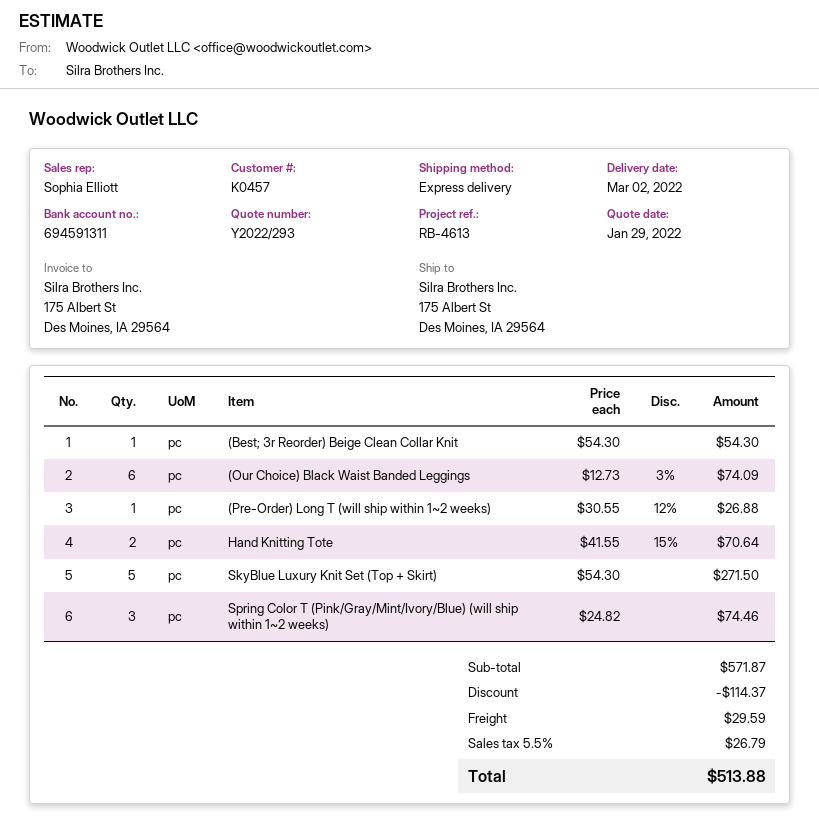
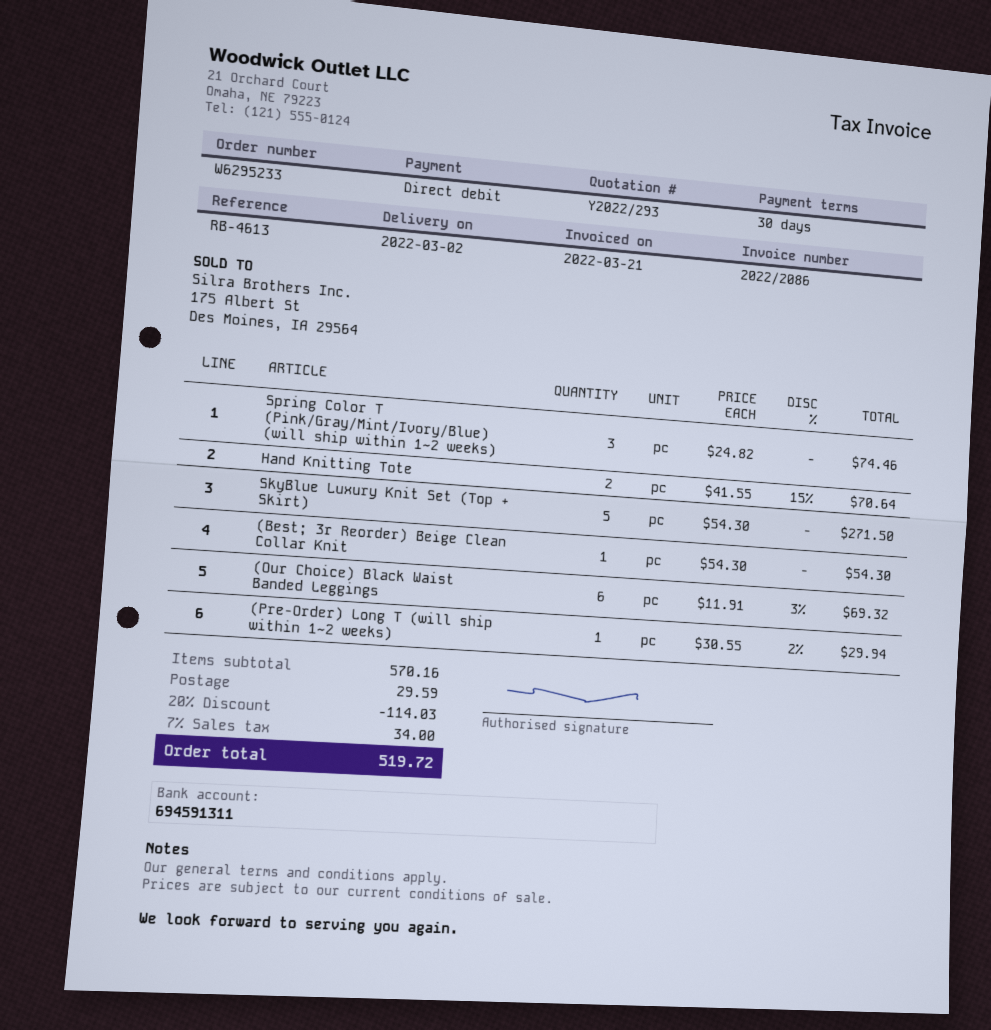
(Our Choice) Black Waist Banded Leggings: 6 x 12.73 - 3% = 74.09 -> 6 x 11.91 - 3% = 69.32
(Pre-Order) Long T (will ship within 1~2 weeks): 1 x 30.55 - 12% = 26.88 -> 1 x 30.55 - 2% = 29.94
subtotal: 571.87 -> 570.16
discount: 114.37 -> 114.03
tax: 5.5% = 26.79 -> 7% = 34.00
total: 513.88 -> 519.72

